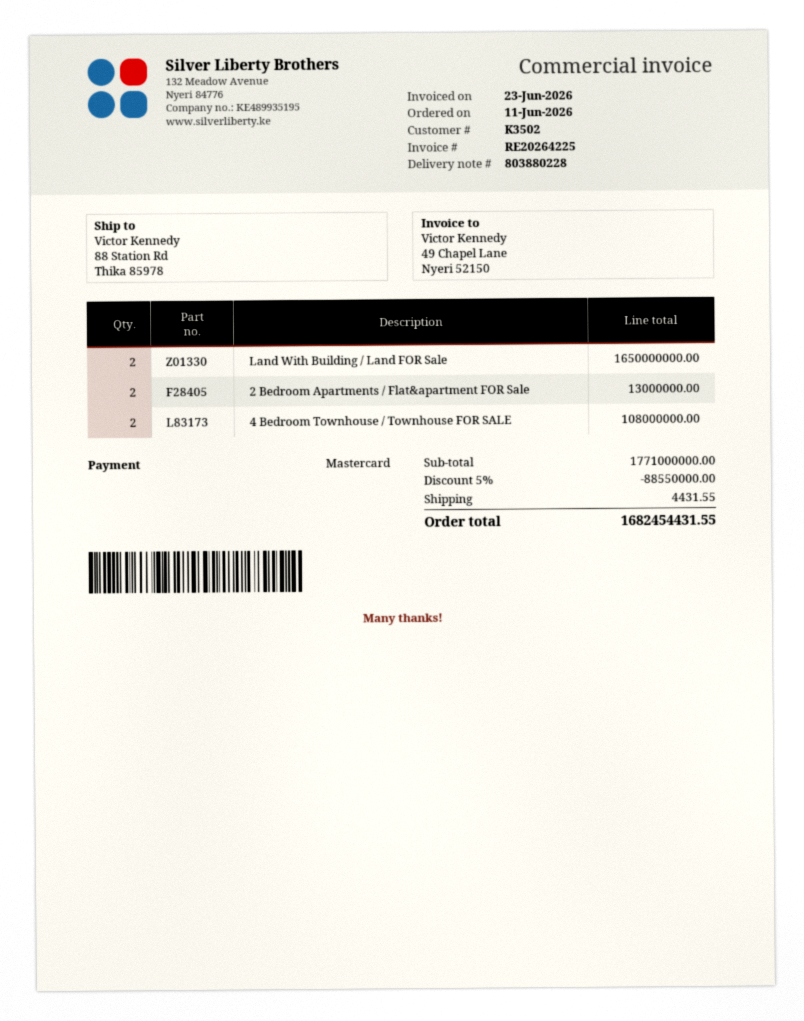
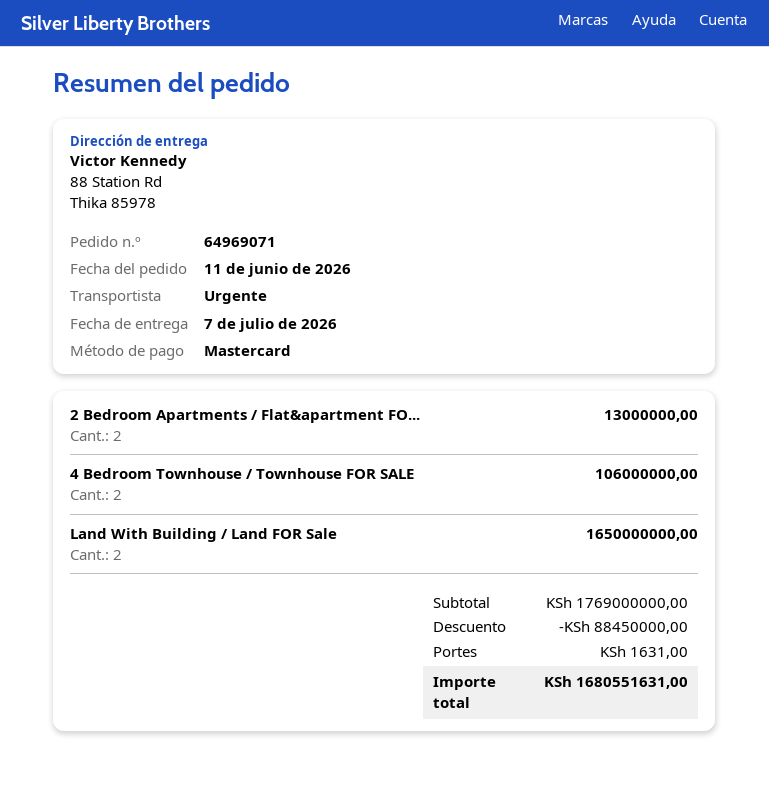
4 Bedroom Townhouse / Townhouse FOR SALE: 2 for 108000000.00 -> 2 for 106000000.00
subtotal: 1771000000.00 -> 1769000000.00
discount: 88550000.00 -> 88450000.00
shipping: 4431.55 -> 1631.00
total: 1682454431.55 -> 1680551631.00

